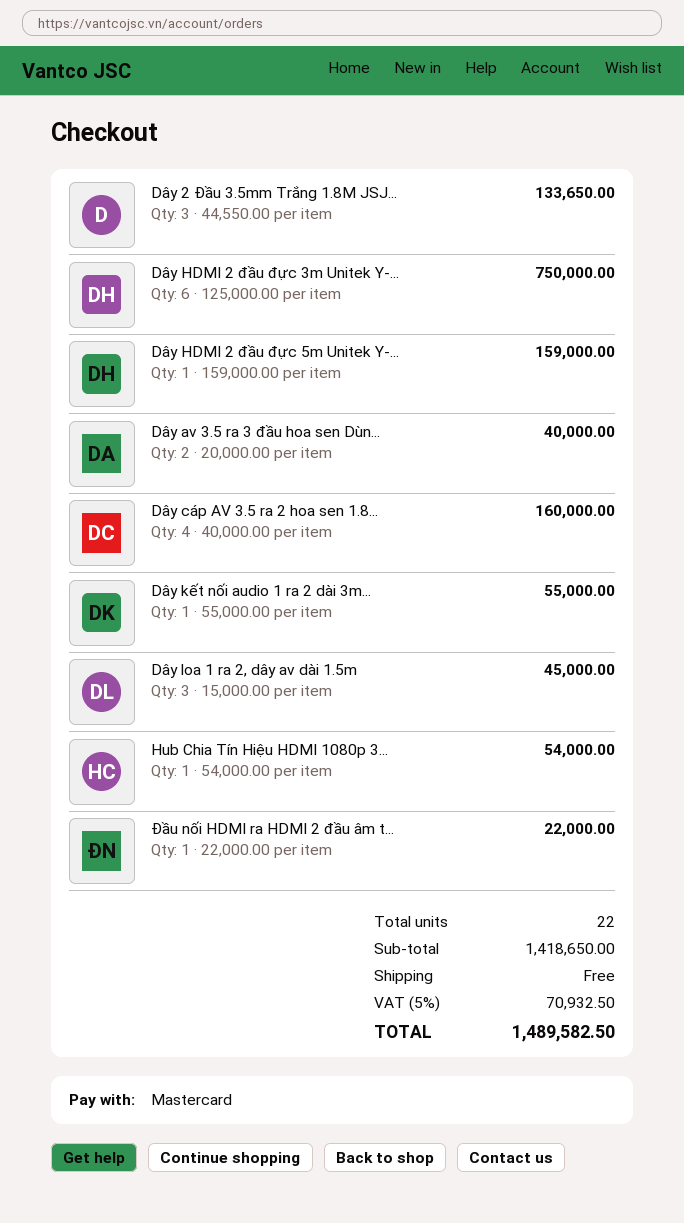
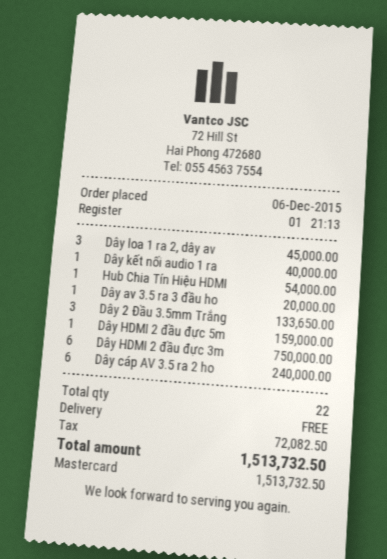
Dây av 3.5 ra 3 đầu hoa sen Dùn...: 2 for 40000.00 -> 1 for 20000.00
Dây cáp AV 3.5 ra 2 hoa sen 1.8...: 4 for 160000.00 -> 6 for 240000.00
Dây kết nối audio 1 ra 2 dài 3m...: 1 for 55000.00 -> 1 for 40000.00
Đầu nối HDMI ra HDMI 2 đầu âm t...: 1 for 22000.00 -> none
tax: 70932.50 -> 72082.50
total: 1489582.50 -> 1513732.50

